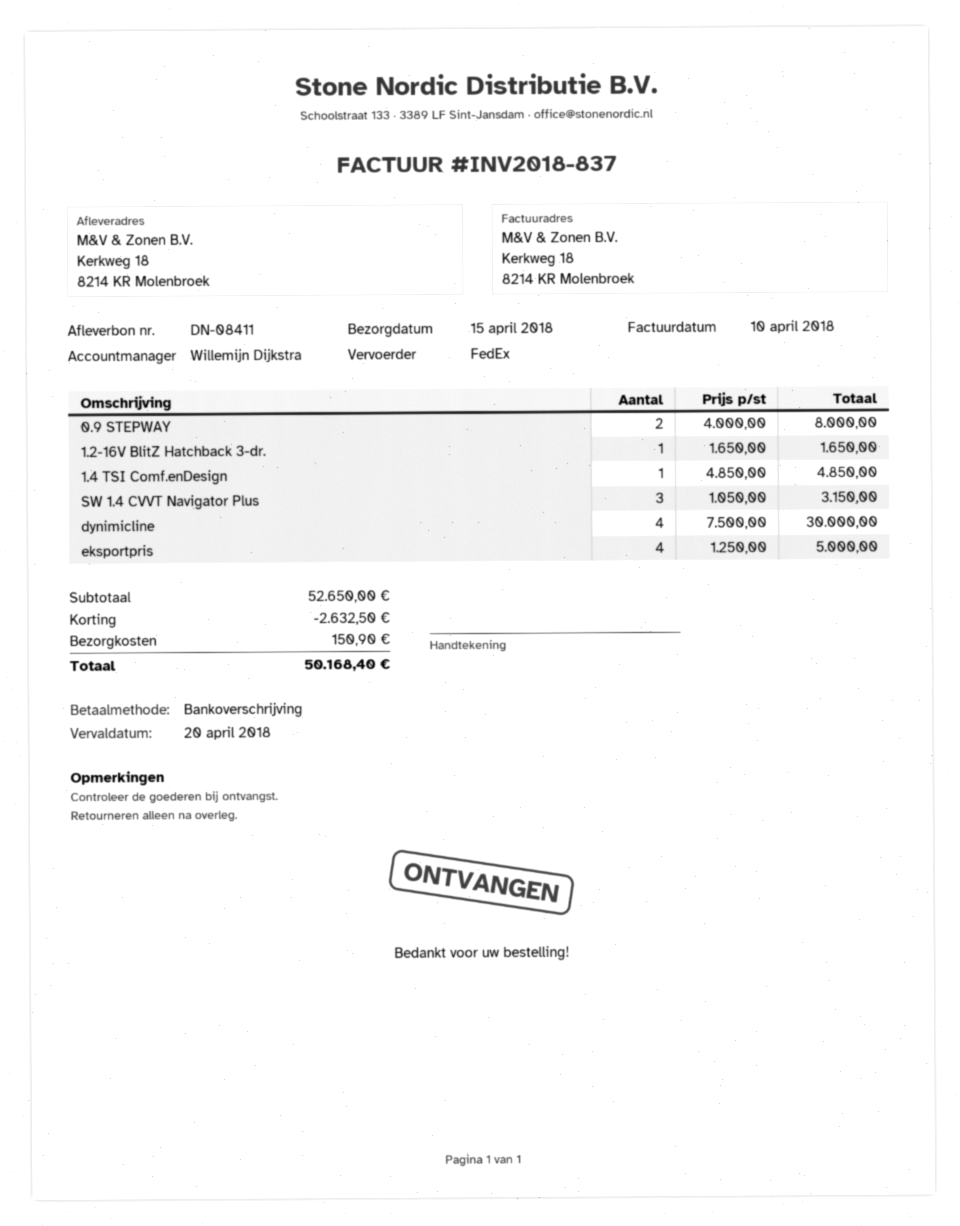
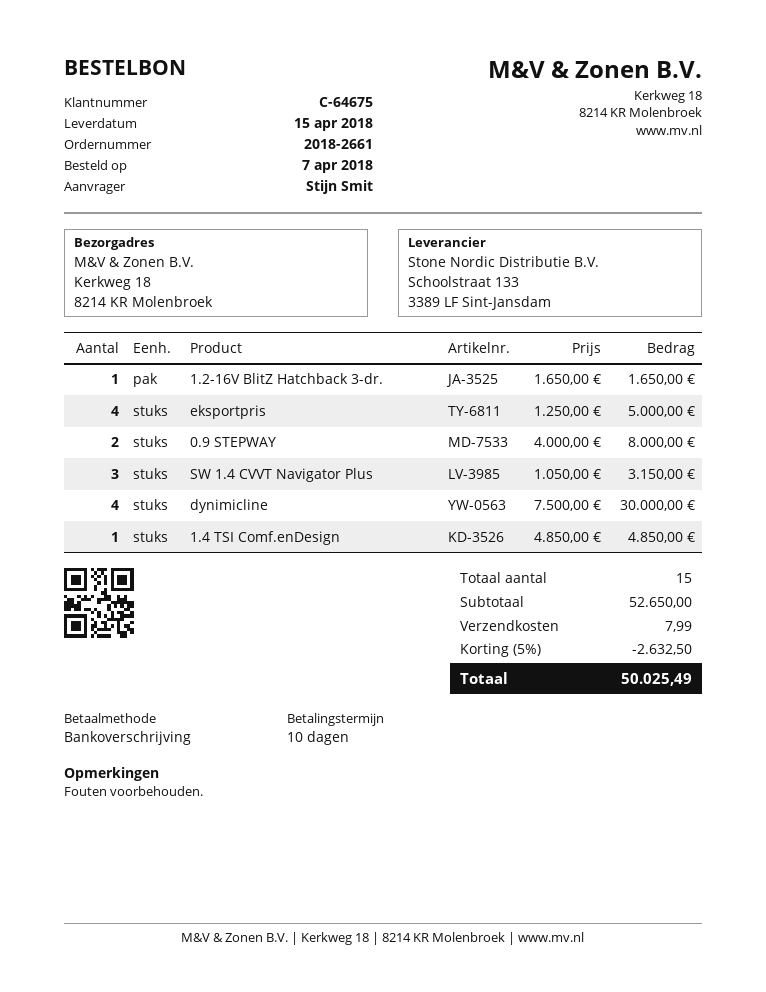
shipping: 150.90 -> 7.99
total: 50168.40 -> 50025.49

